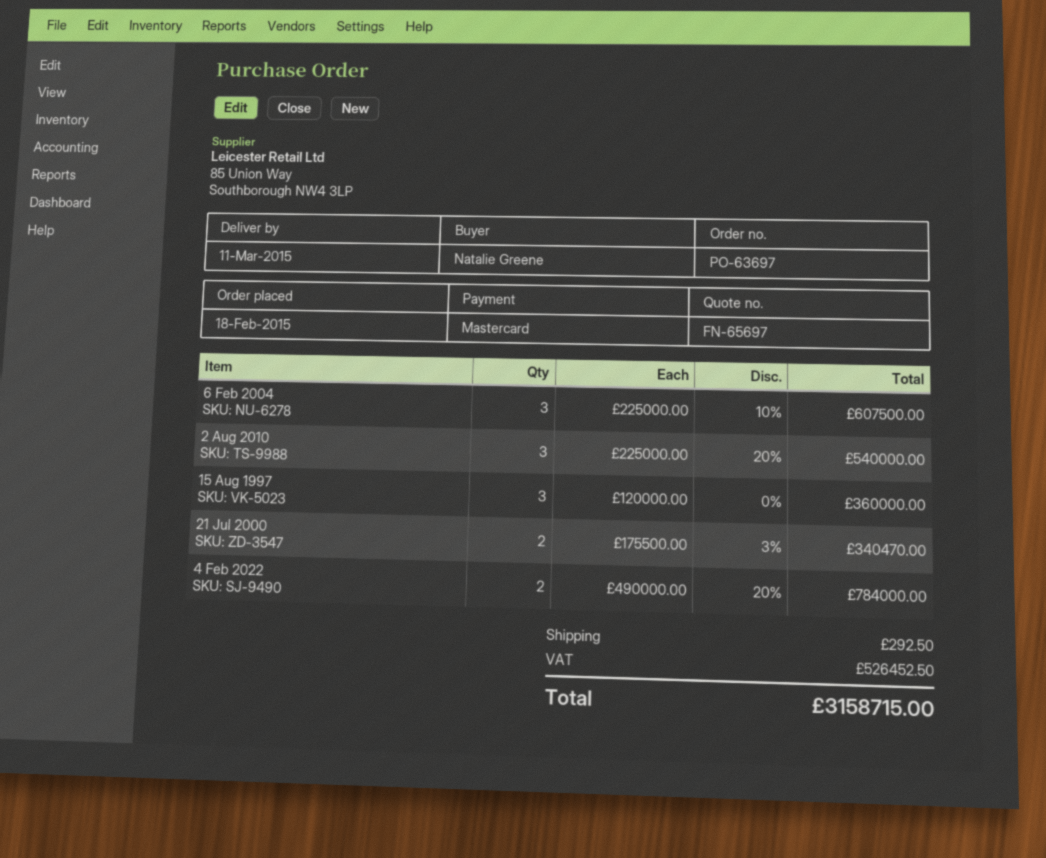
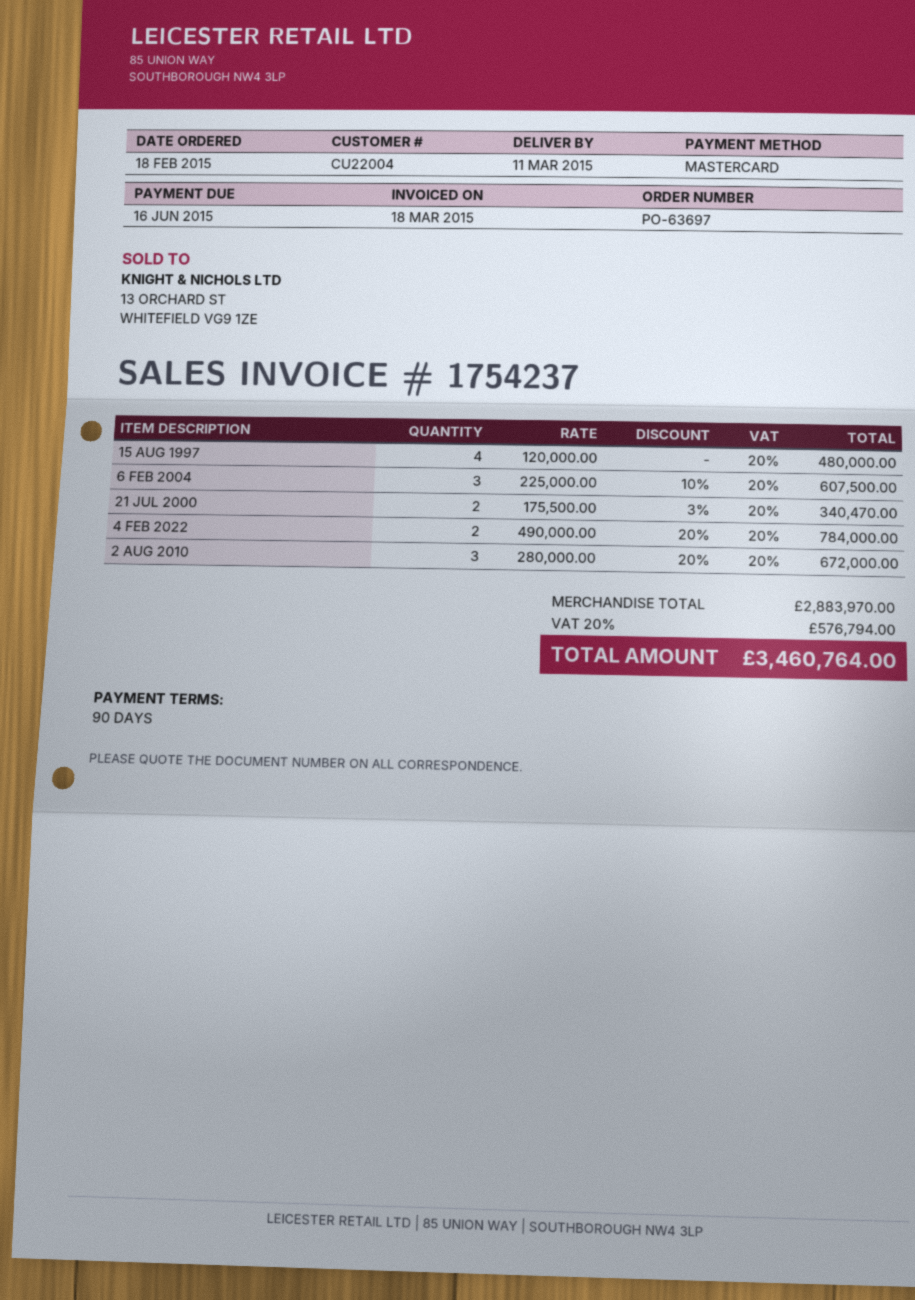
2 Aug 2010: 3 x 225000.00 - 20% = 540000.00 -> 3 x 280000.00 - 20% = 672000.00
15 Aug 1997: 3 x 120000.00 = 360000.00 -> 4 x 120000.00 = 480000.00
shipping: 292.50 -> none
tax: 526452.50 -> 576794.00
total: 3158715.00 -> 3460764.00

